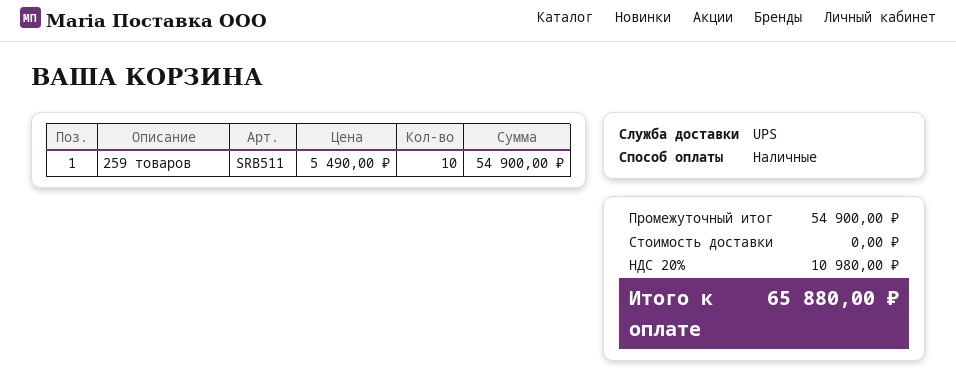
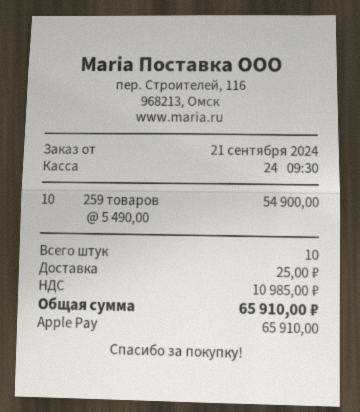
payment method: cash -> Apple Pay
shipping: 0.00 -> 25.00
tax: 10980.00 -> 10985.00
total: 65880.00 -> 65910.00

